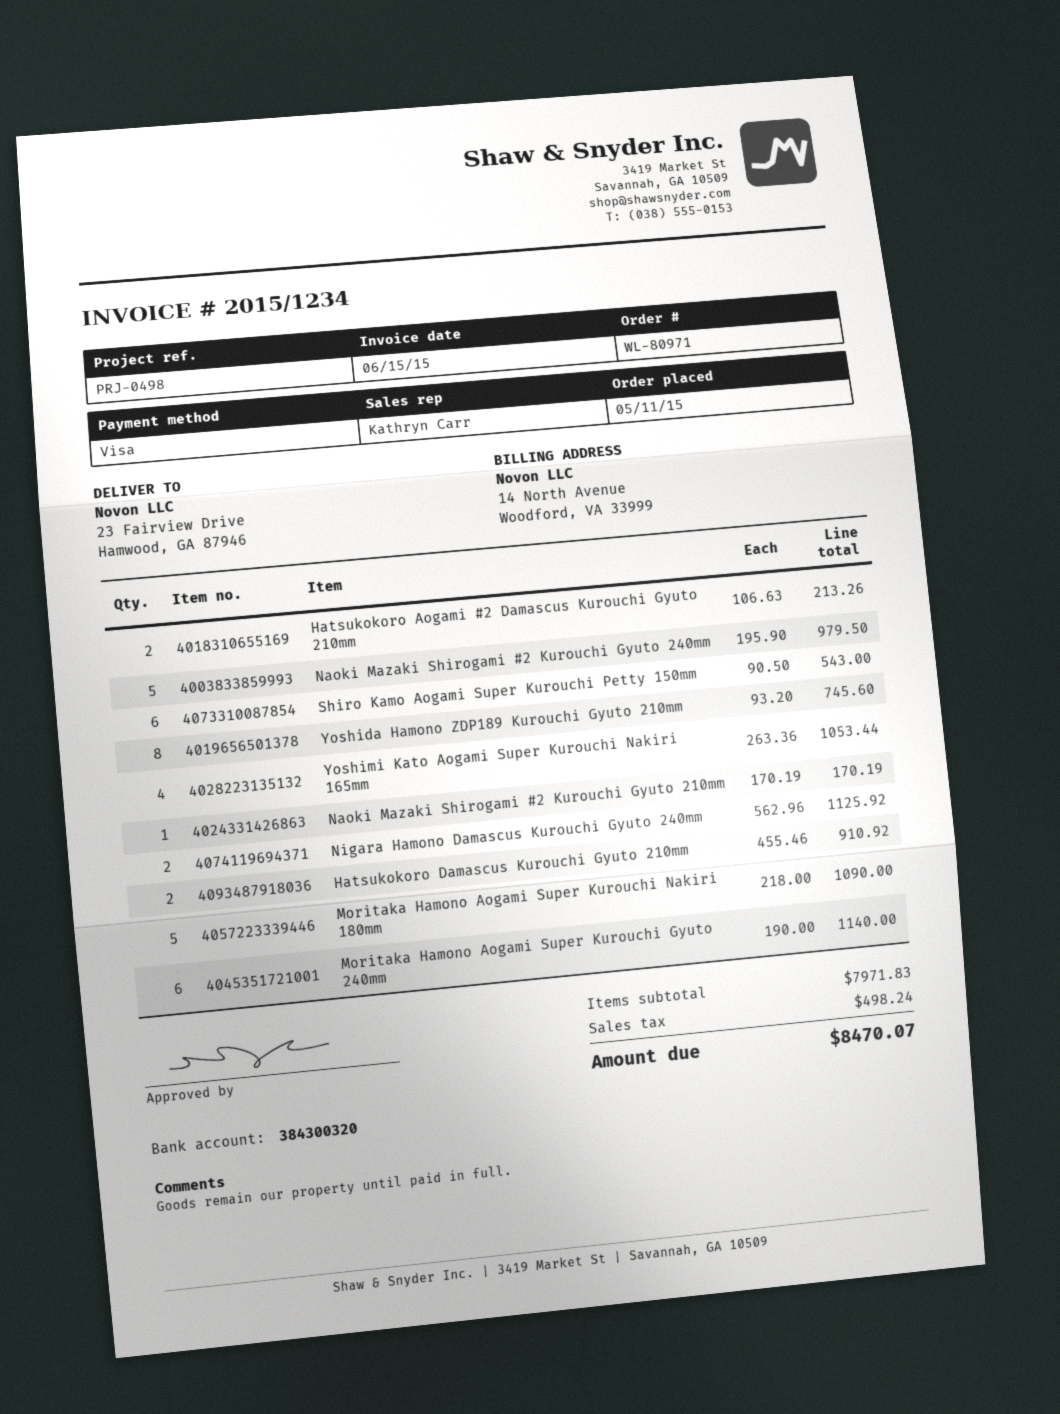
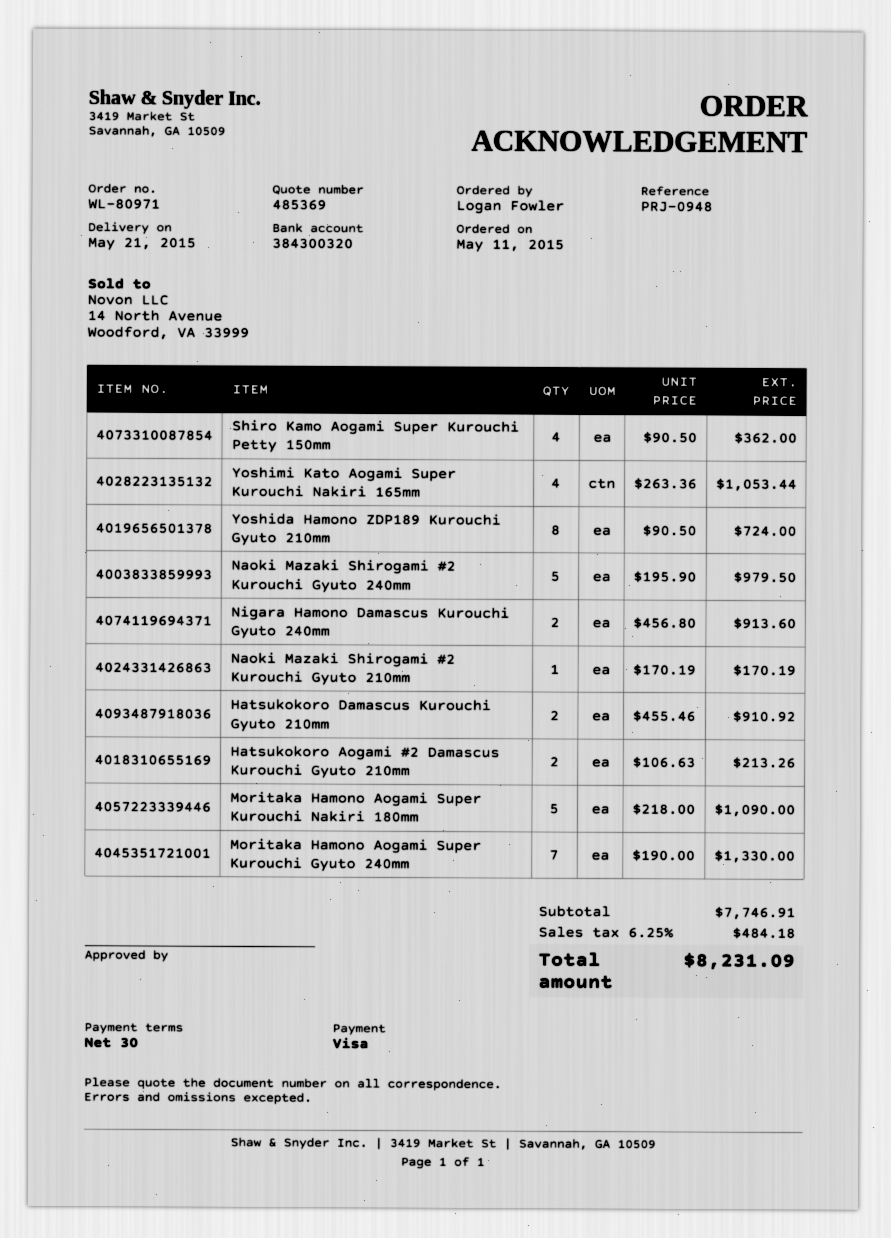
reference: PRJ-0498 -> PRJ-0948
Shiro Kamo Aogami Super Kurouchi Petty 150mm: 6 x 90.50 = 543.00 -> 4 x 90.50 = 362.00
Yoshida Hamono ZDP189 Kurouchi Gyuto 210mm: 8 x 93.20 = 745.60 -> 8 x 90.50 = 724.00
Nigara Hamono Damascus Kurouchi Gyuto 240mm: 2 x 562.96 = 1125.92 -> 2 x 456.80 = 913.60
Moritaka Hamono Aogami Super Kurouchi Gyuto 240mm: 6 x 190.00 = 1140.00 -> 7 x 190.00 = 1330.00
subtotal: 7971.83 -> 7746.91
tax: 498.24 -> 484.18
total: 8470.07 -> 8231.09

